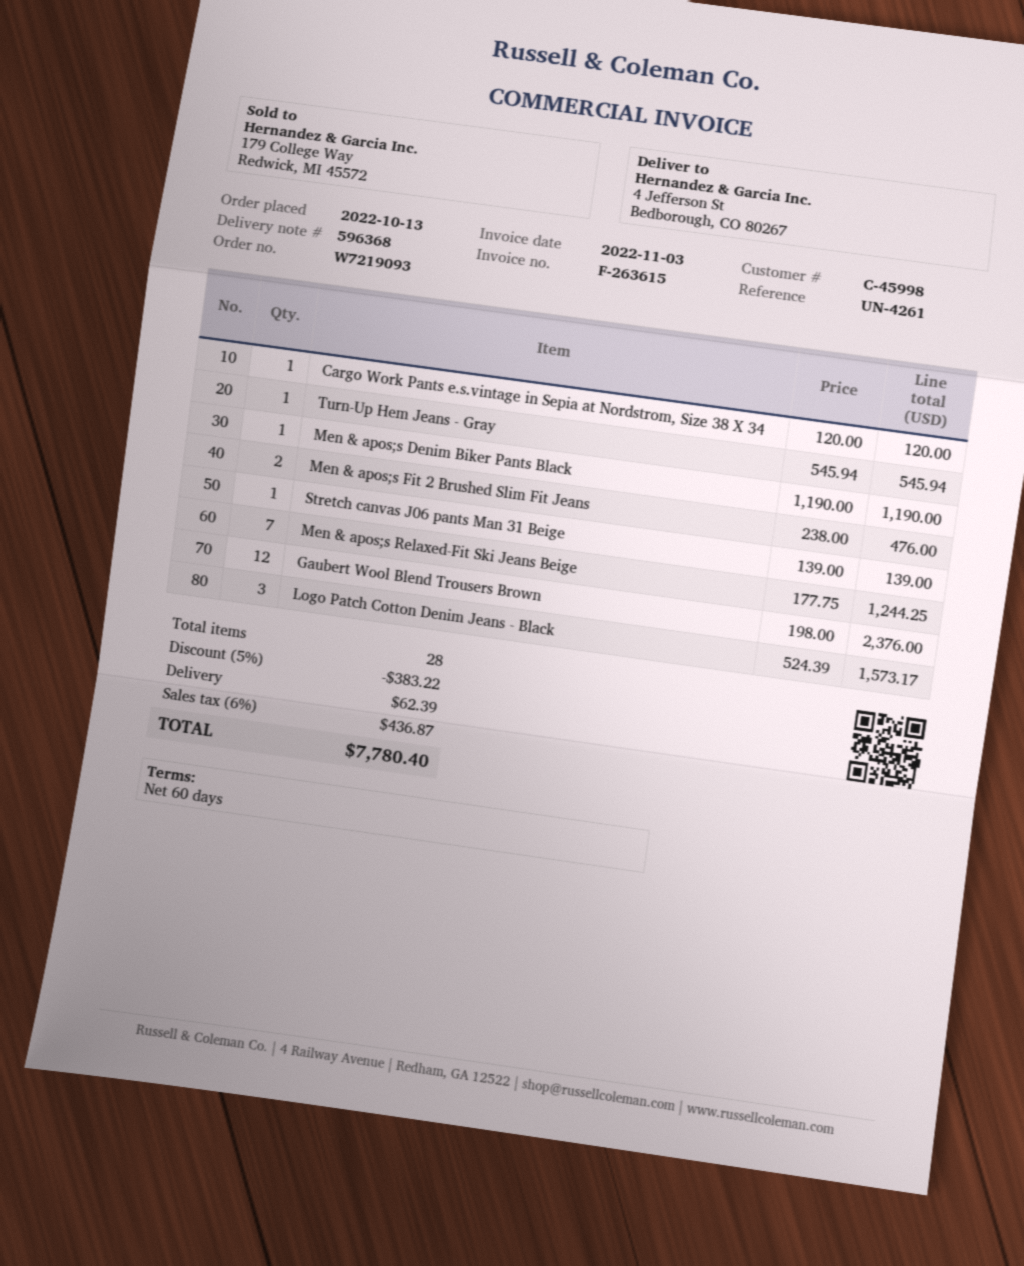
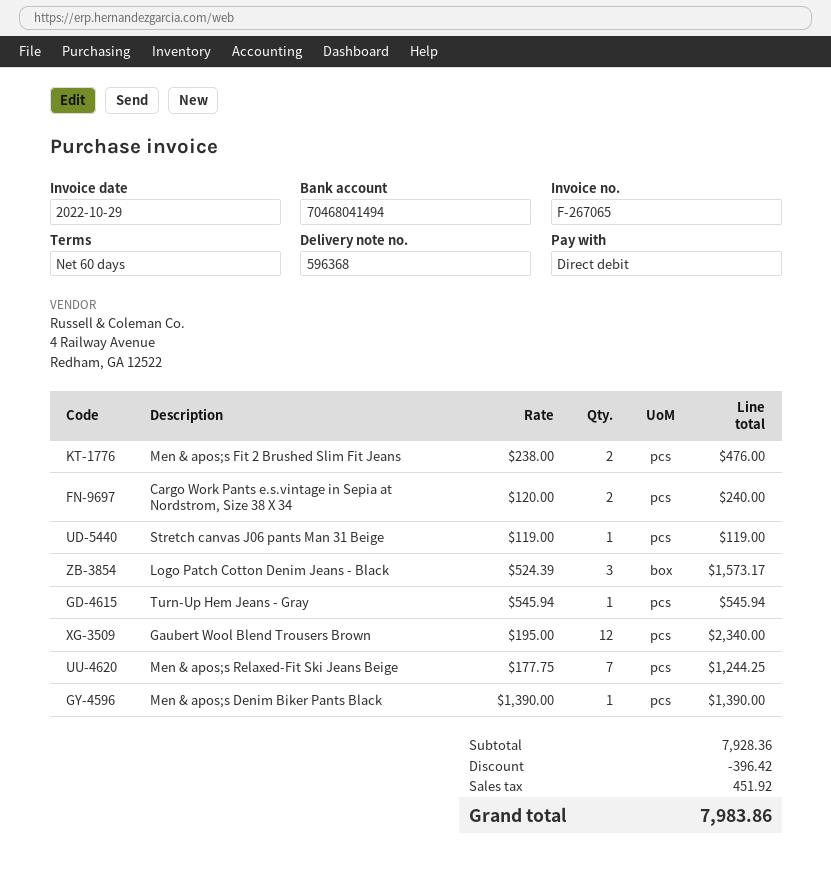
invoice number: F-263615 -> F-267065
invoice date: 2022-11-03 -> 2022-10-29
Cargo Work Pants e.s.vintage in Sepia at Nordstrom, Size 38 X 34: 1 x 120.00 = 120.00 -> 2 x 120.00 = 240.00
Men & apos;s Denim Biker Pants Black: 1 x 1190.00 = 1190.00 -> 1 x 1390.00 = 1390.00
Stretch canvas J06 pants Man 31 Beige: 1 x 139.00 = 139.00 -> 1 x 119.00 = 119.00
Gaubert Wool Blend Trousers Brown: 12 x 198.00 = 2376.00 -> 12 x 195.00 = 2340.00
discount: 383.22 -> 396.42
shipping: 62.39 -> none
tax: 436.87 -> 451.92
total: 7780.40 -> 7983.86

